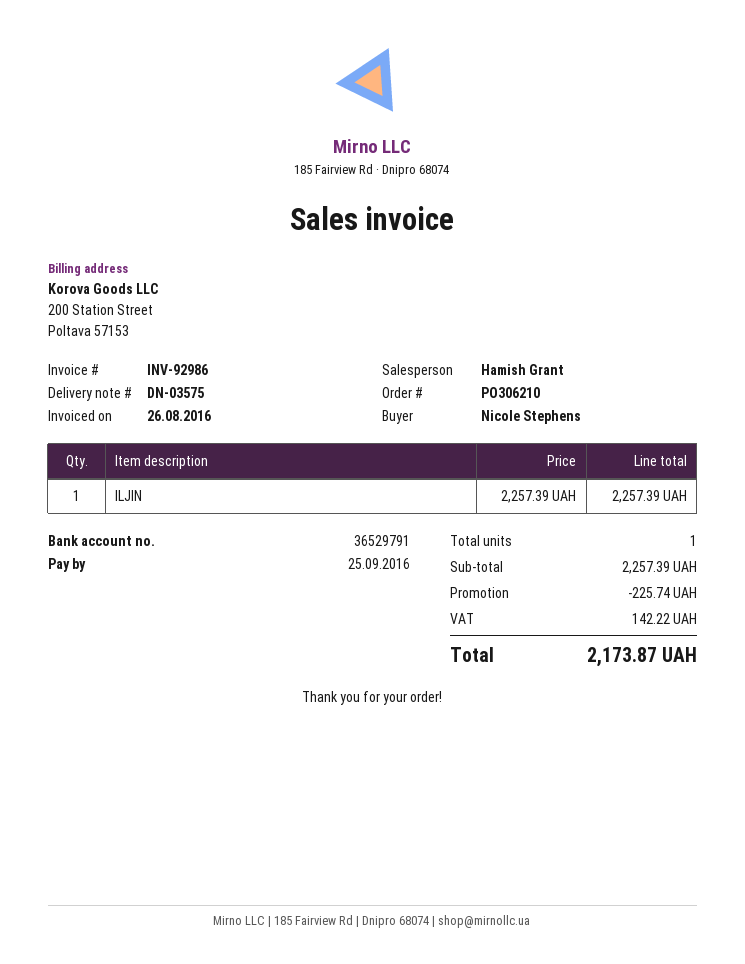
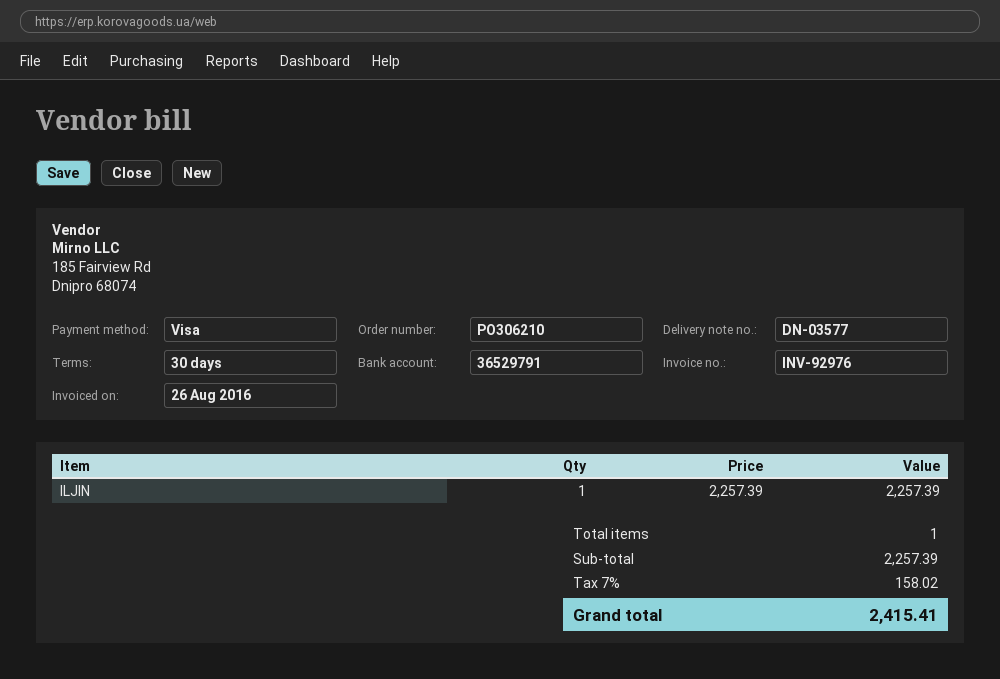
delivery note number: DN-03575 -> DN-03577
invoice number: INV-92986 -> INV-92976
discount: 225.74 -> none
tax: 142.22 -> 158.02
total: 2173.87 -> 2415.41

